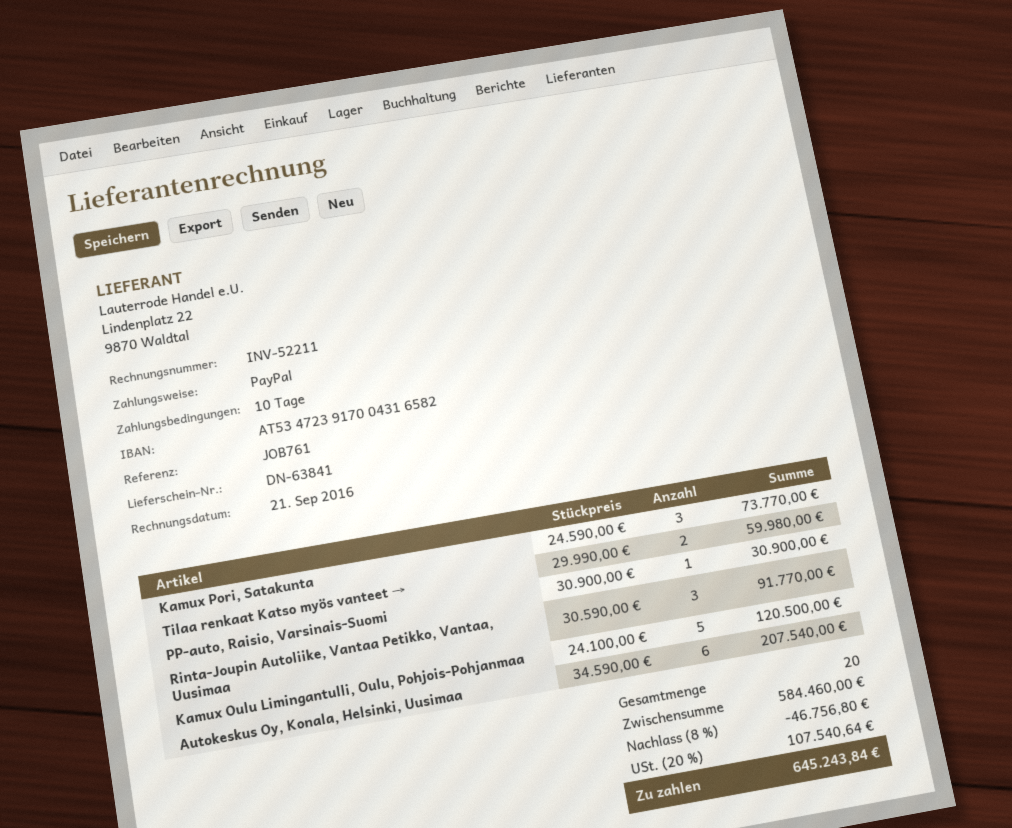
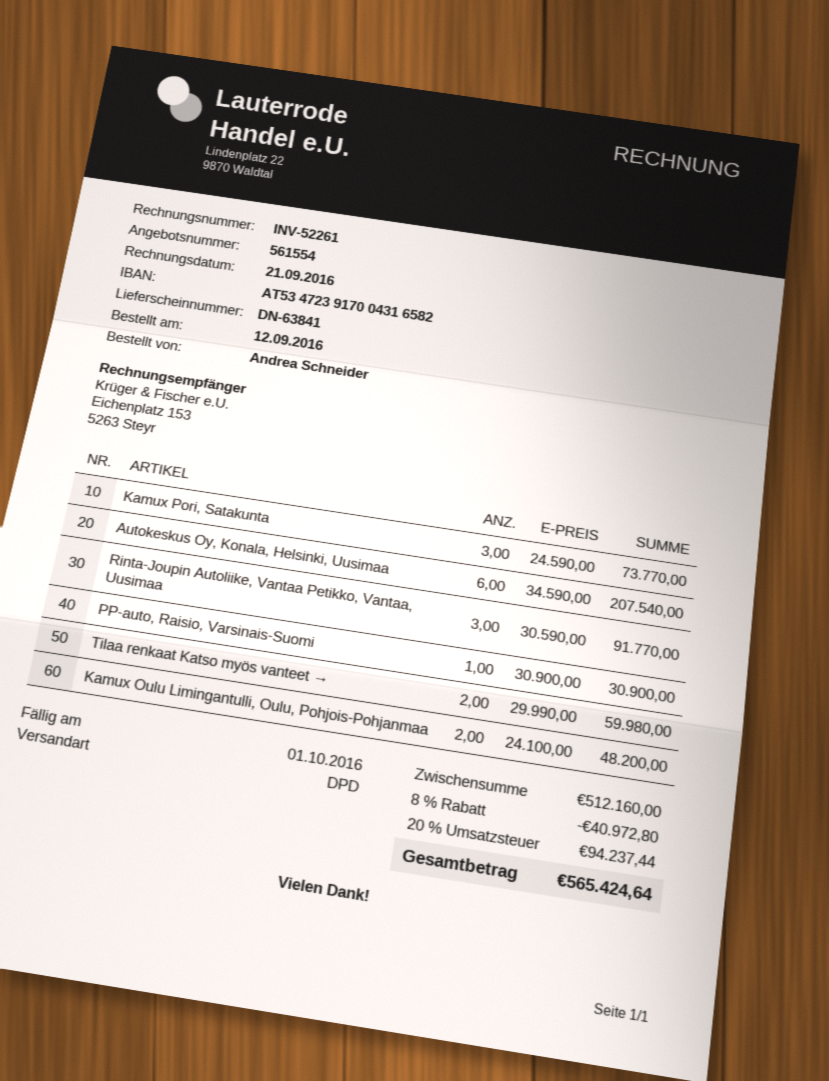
invoice number: INV-52211 -> INV-52261
Kamux Oulu Limingantulli, Oulu, Pohjois-Pohjanmaa: 5 x 24100.00 = 120500.00 -> 2 x 24100.00 = 48200.00
subtotal: 584460.00 -> 512160.00
discount: 8% = 46756.80 -> 8% = 40972.80
tax: 20% = 107540.64 -> 20% = 94237.44
total: 645243.84 -> 565424.64

